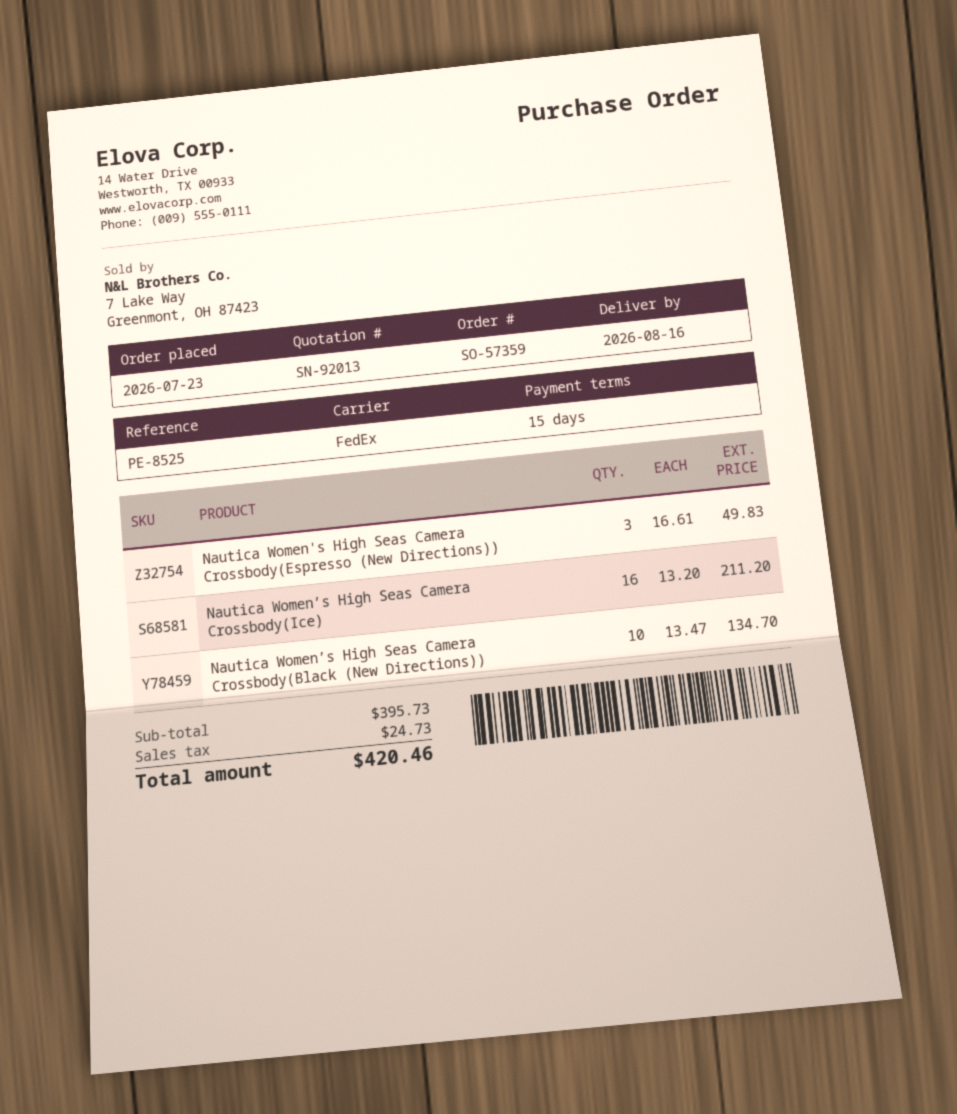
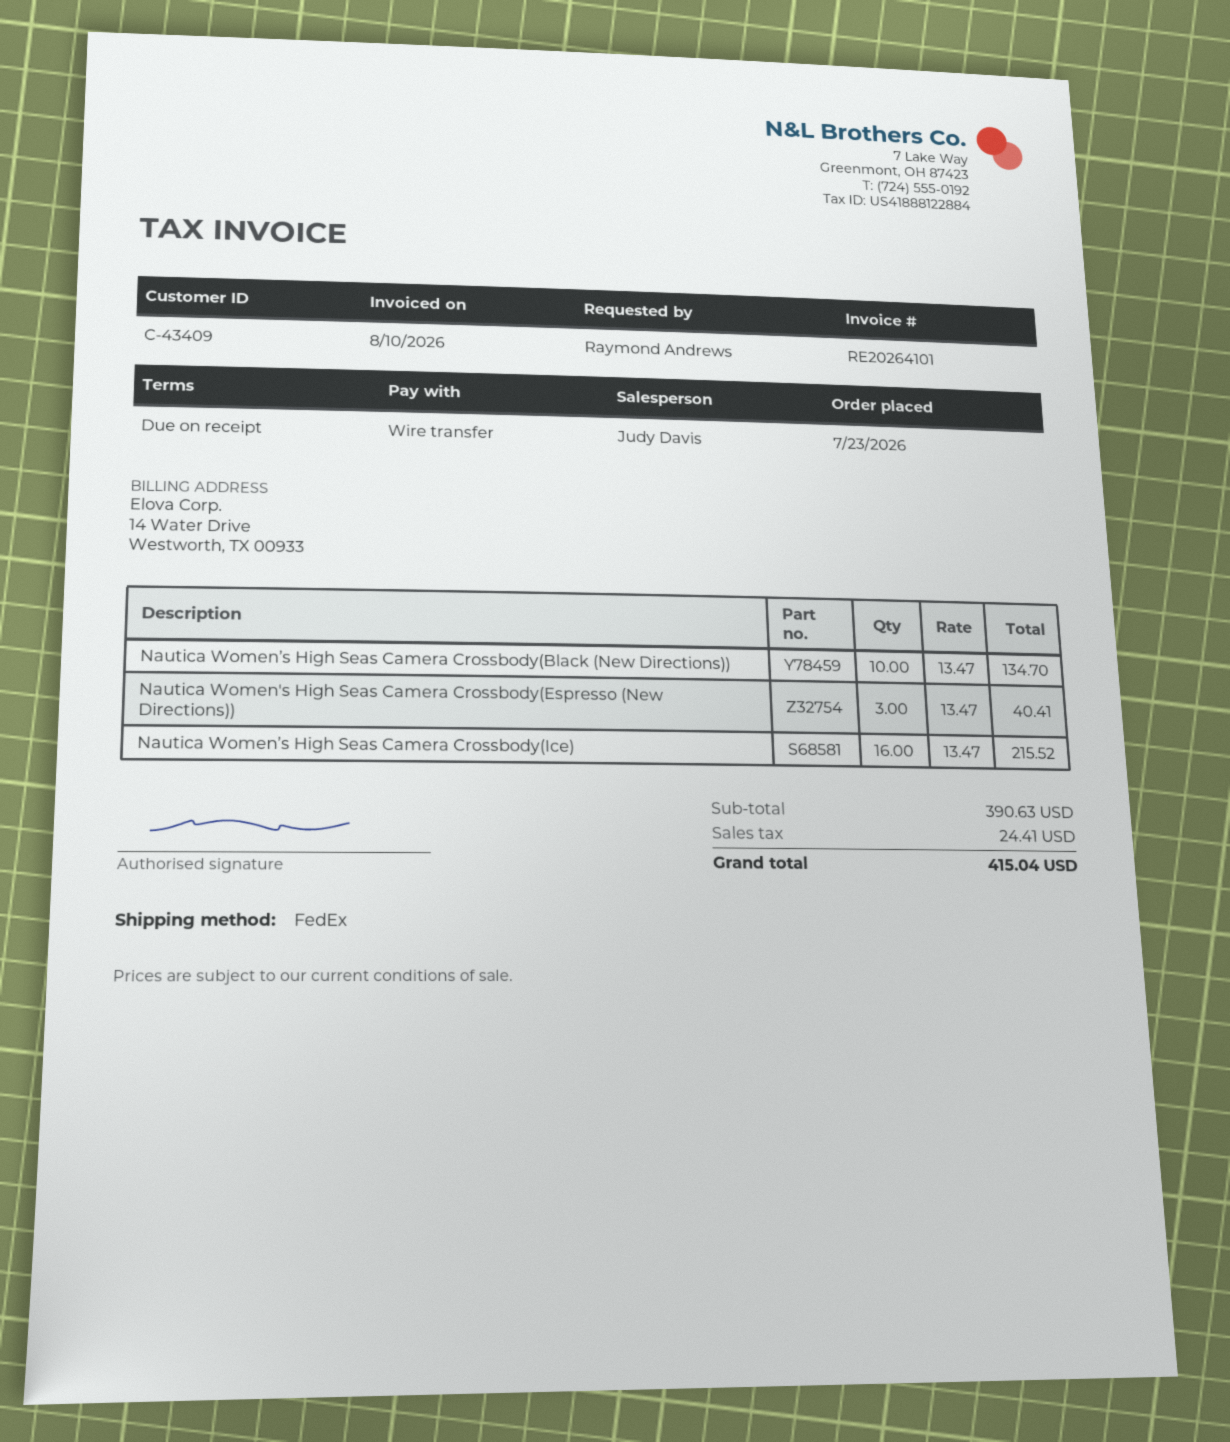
payment terms: 15 days -> on receipt
Nautica Women's High Seas Camera Crossbody(Espresso (New Directions)): 3 x 16.61 = 49.83 -> 3 x 13.47 = 40.41
Nautica Women’s High Seas Camera Crossbody(Ice): 16 x 13.20 = 211.20 -> 16 x 13.47 = 215.52
subtotal: 395.73 -> 390.63
tax: 24.73 -> 24.41
total: 420.46 -> 415.04

